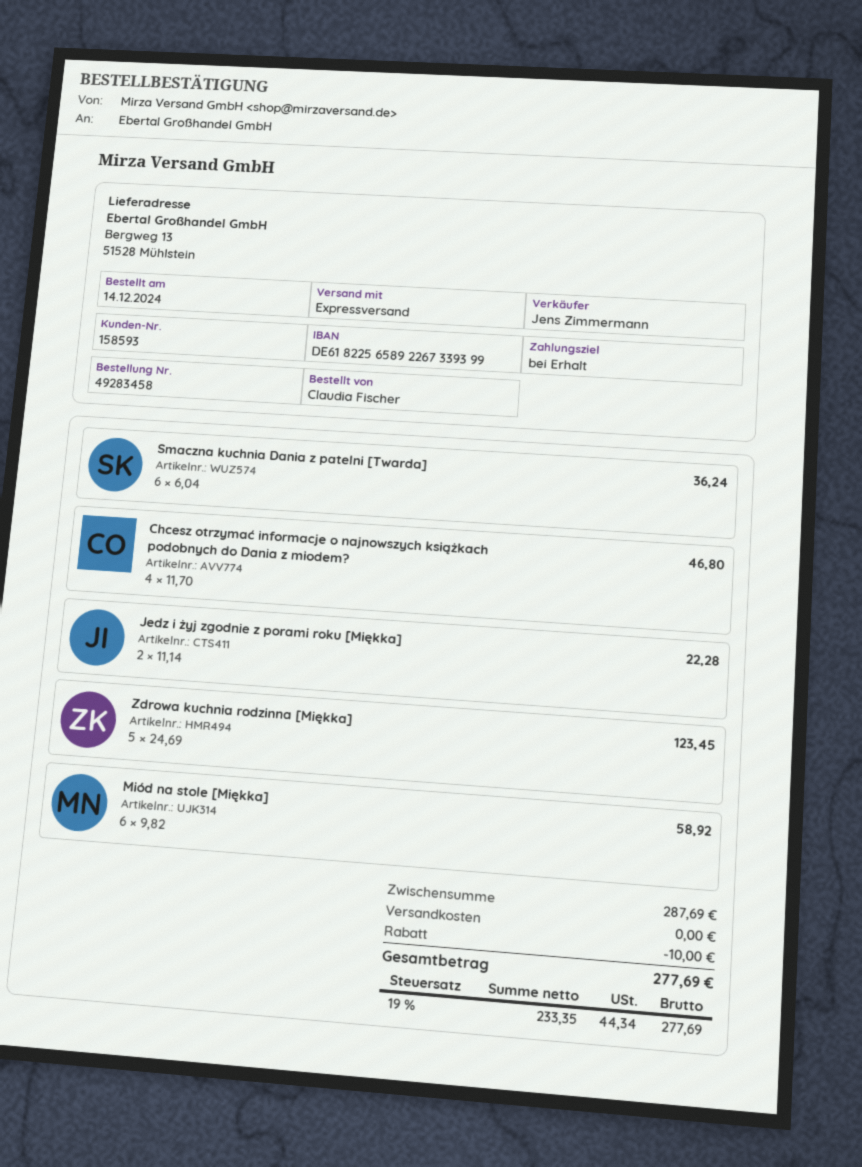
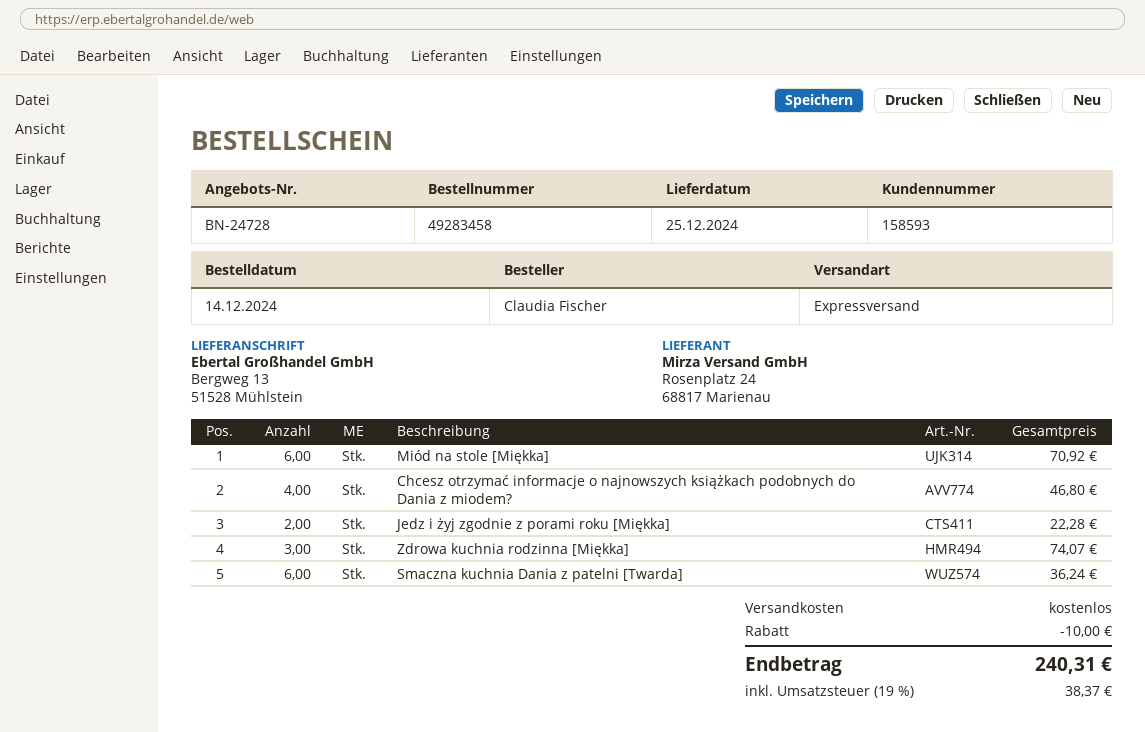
Zdrowa kuchnia rodzinna [Miękka]: 5 for 123.45 -> 3 for 74.07
Miód na stole [Miękka]: 6 for 58.92 -> 6 for 70.92
tax: 19% = 44.34 -> 19% = 38.37
total: 277.69 -> 240.31

